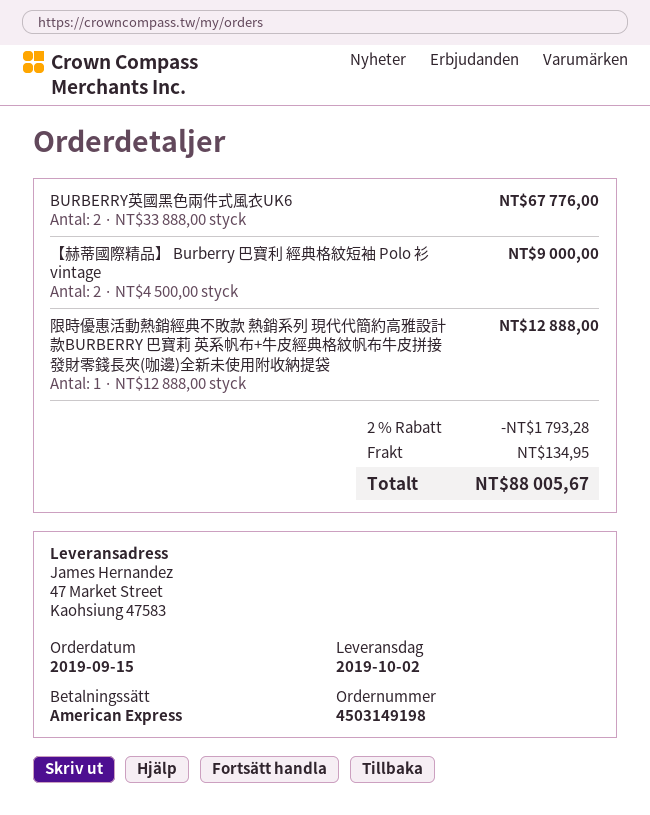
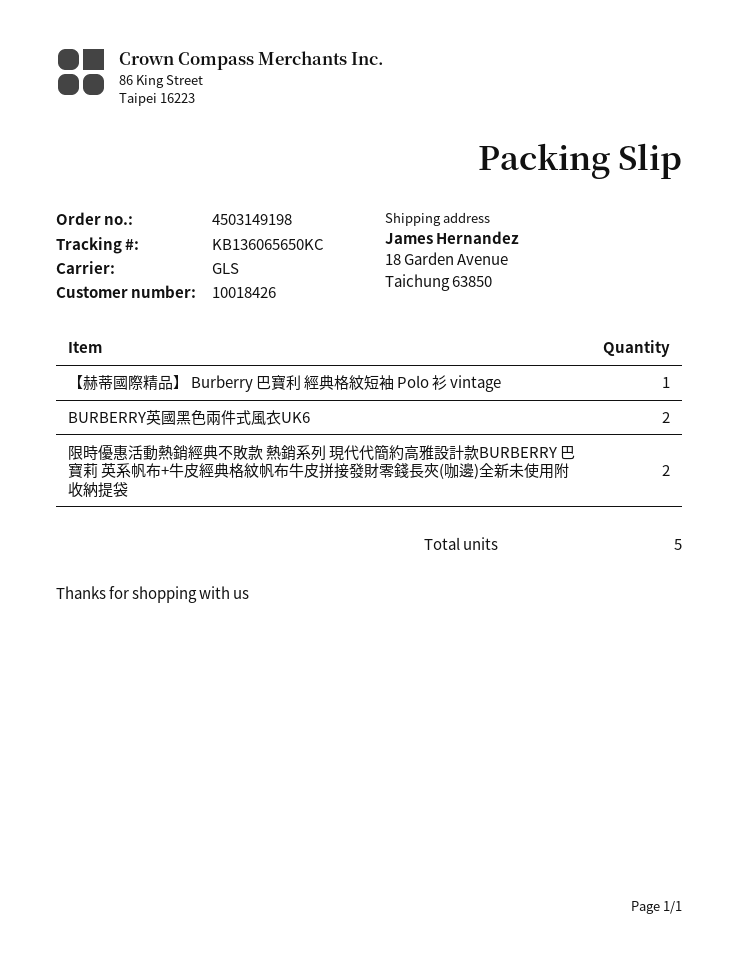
ship to: 47 Market Street, Kaohsiung 47583 -> 18 Garden Avenue, Taichung 63850
【赫蒂國際精品】 Burberry 巴寶利 經典格紋短袖 Polo 衫 vintage: 2 -> 1
限時優惠活動熱銷經典不敗款 熱銷系列 現代代簡約高雅設計款BURBERRY 巴寶莉 英系帆布+牛皮經典格紋帆布牛皮拼接發財零錢長夾(咖邊)全新未使用附收納提袋: 1 -> 2

